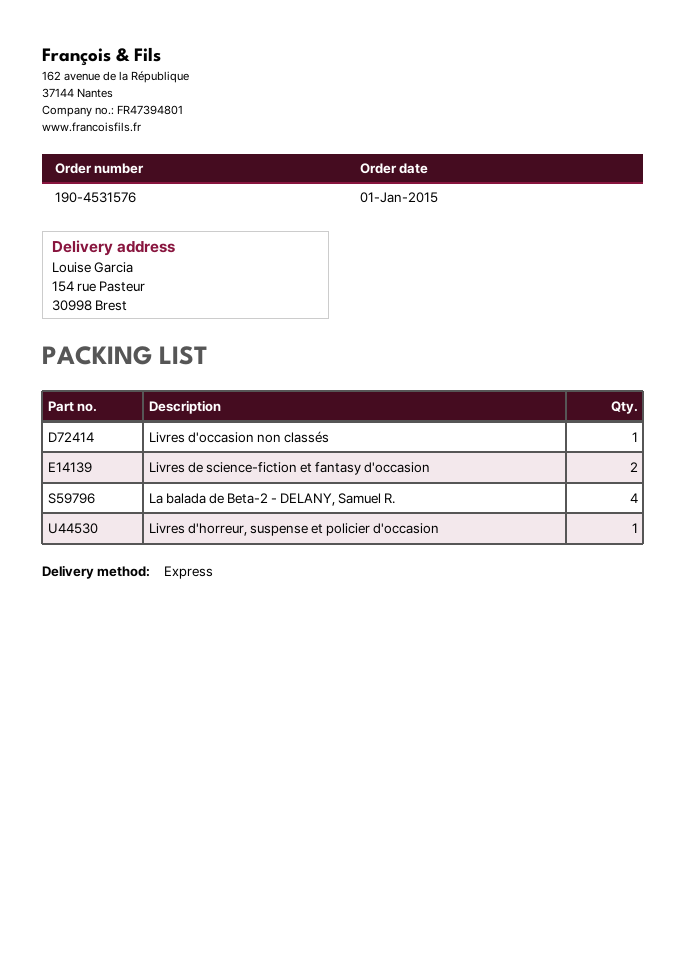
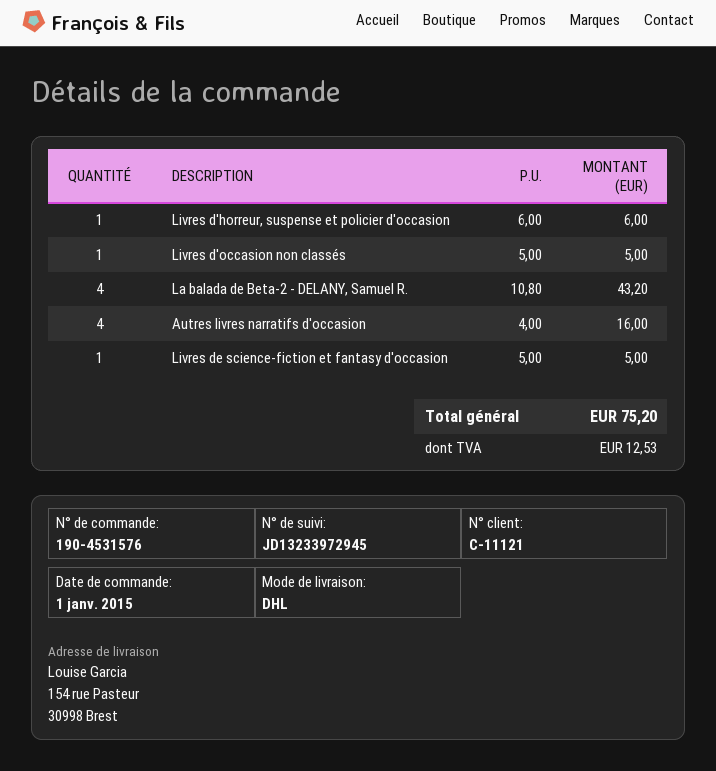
shipping method: express -> DHL
Livres de science-fiction et fantasy d'occasion: 2 -> 1
Autres livres narratifs d'occasion: none -> 4

